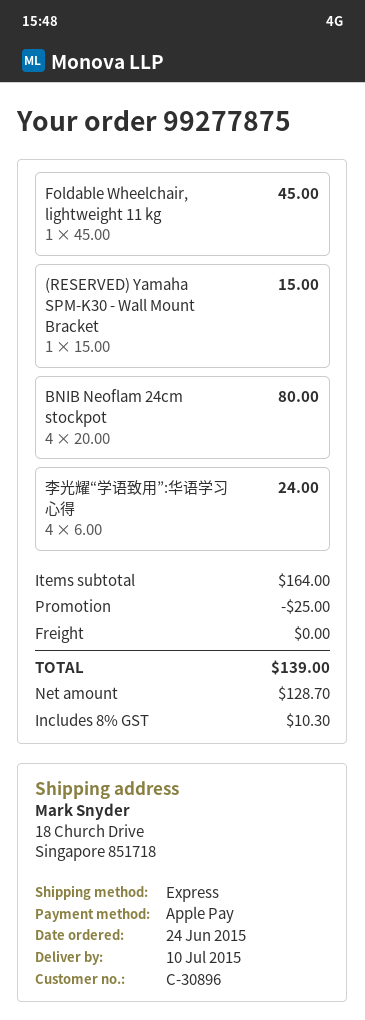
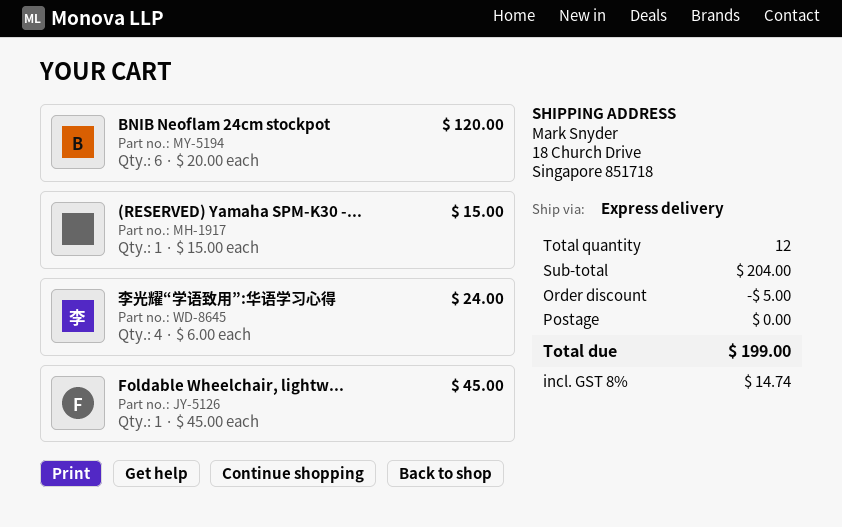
BNIB Neoflam 24cm stockpot: 4 x 20.00 = 80.00 -> 6 x 20.00 = 120.00
subtotal: 164.00 -> 204.00
discount: 25.00 -> 5.00
tax: 8% = 10.30 -> 8% = 14.74
total: 139.00 -> 199.00

